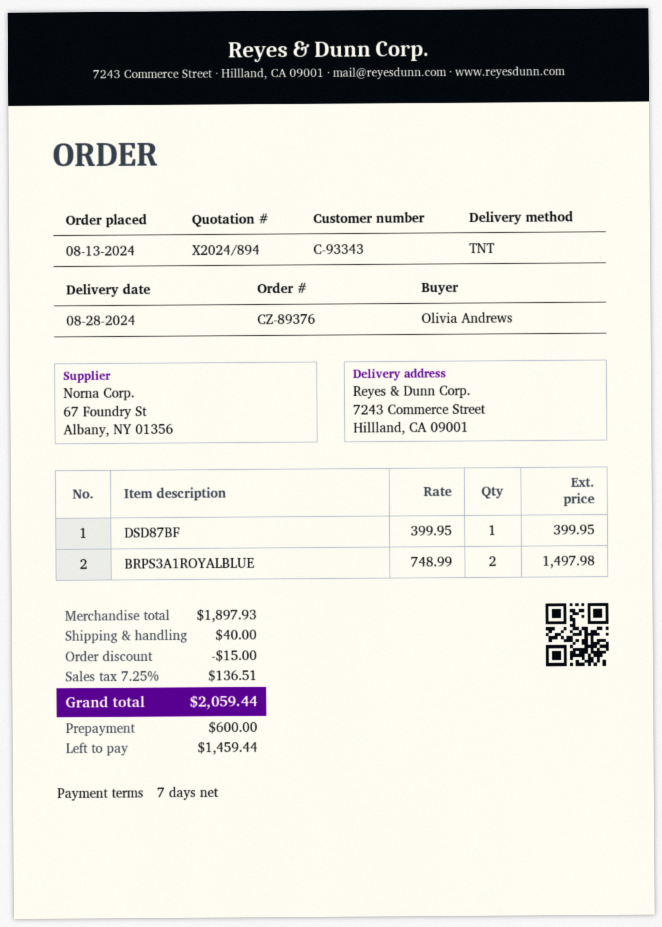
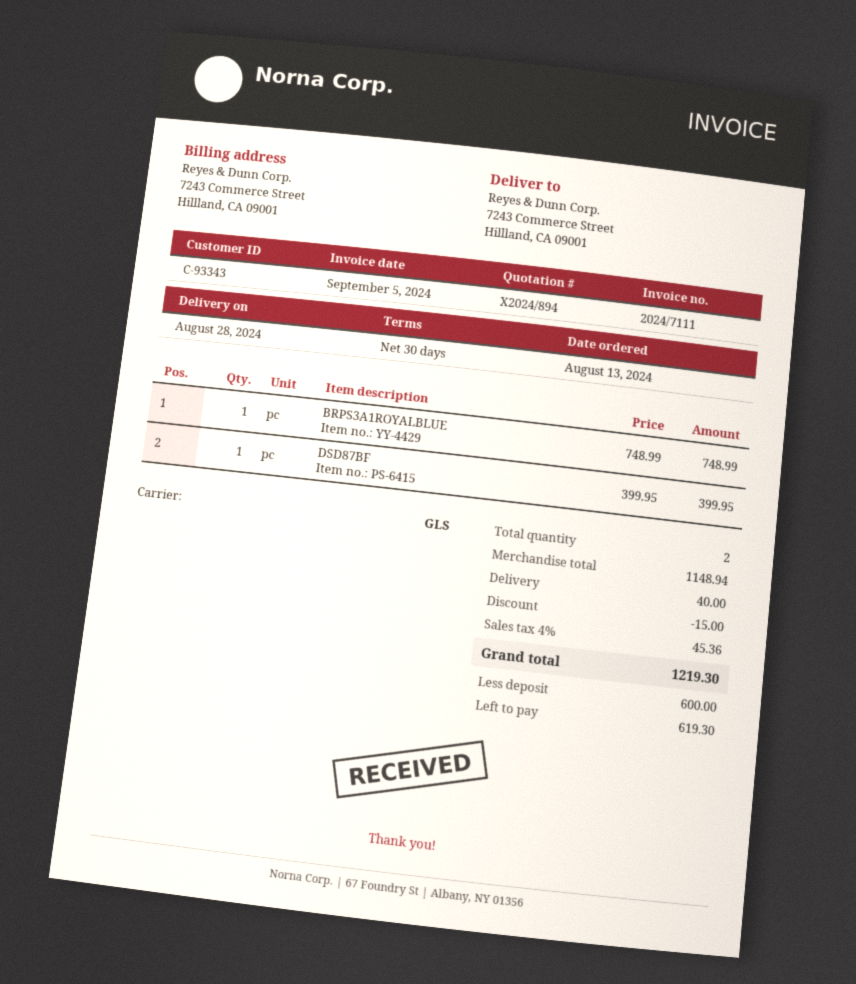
payment terms: 7 days -> 30 days
shipping method: TNT -> GLS
BRPS3A1ROYALBLUE: 2 x 748.99 = 1497.98 -> 1 x 748.99 = 748.99
subtotal: 1897.93 -> 1148.94
tax: 7.25% = 136.51 -> 4% = 45.36
total: 2059.44 -> 1219.30
balance: 1459.44 -> 619.30

